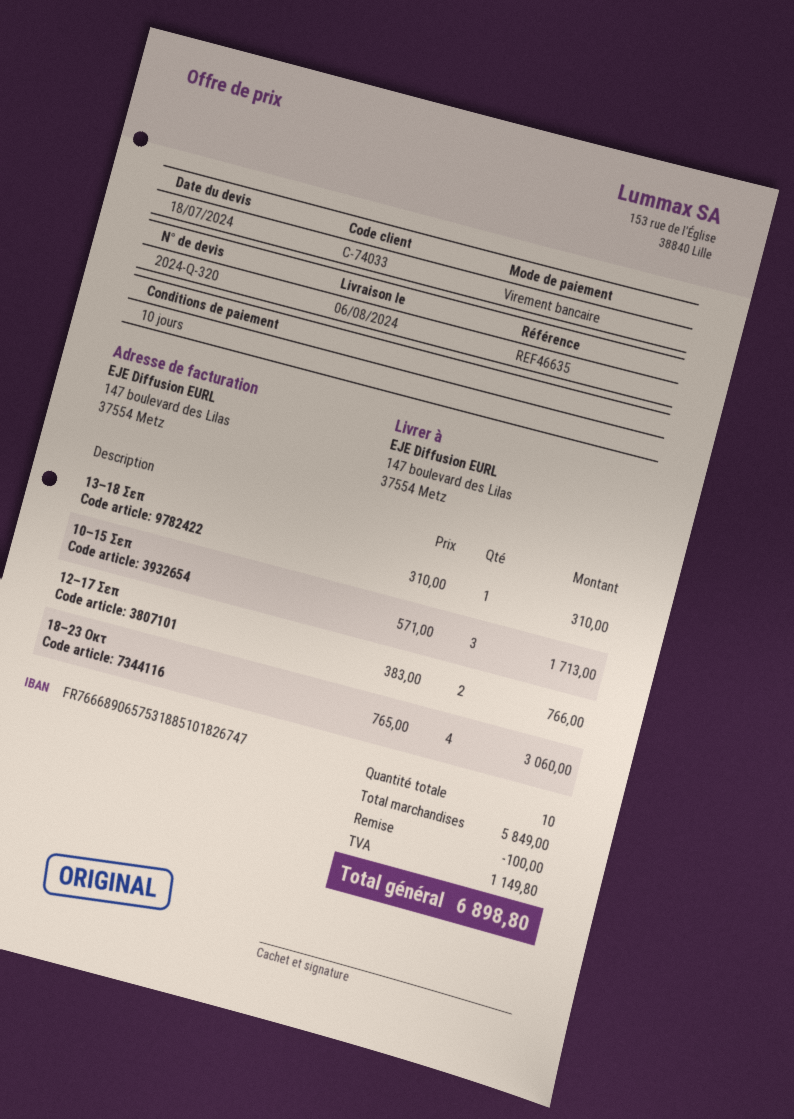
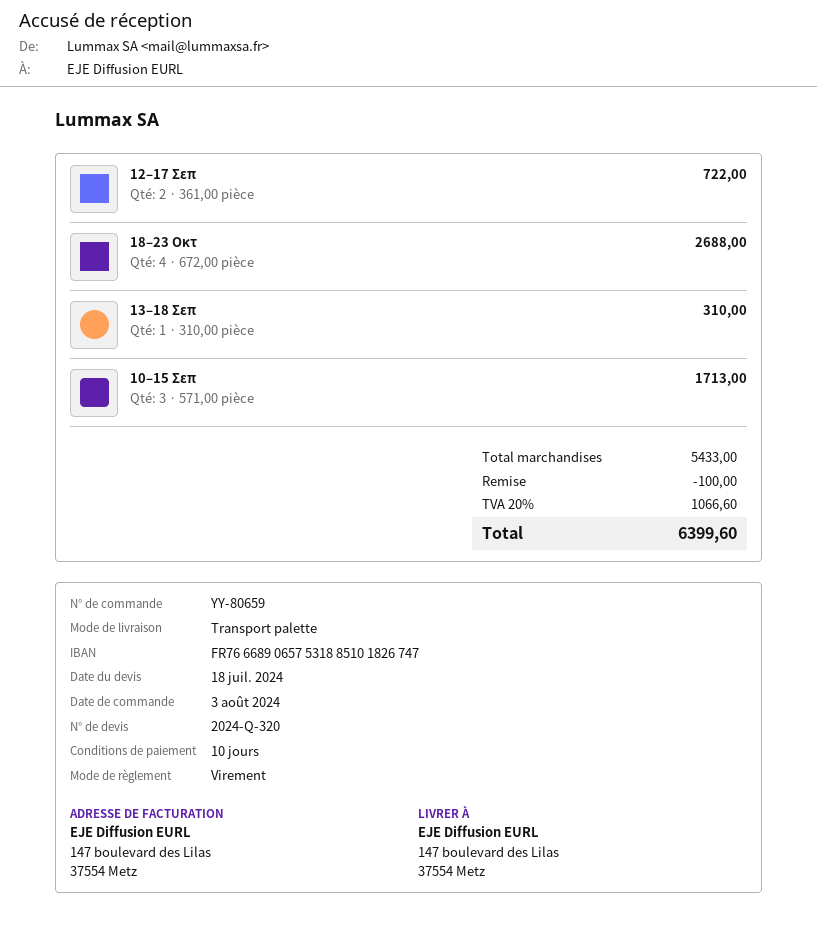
12–17 Σεπ: 2 x 383.00 = 766.00 -> 2 x 361.00 = 722.00
18–23 Οκτ: 4 x 765.00 = 3060.00 -> 4 x 672.00 = 2688.00
subtotal: 5849.00 -> 5433.00
tax: 1149.80 -> 1066.60
total: 6898.80 -> 6399.60

